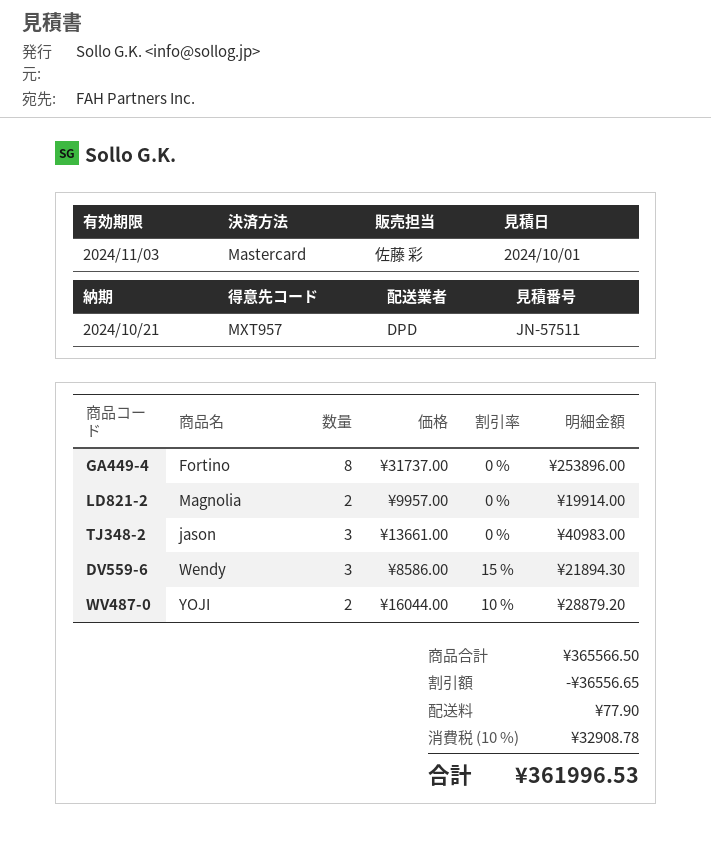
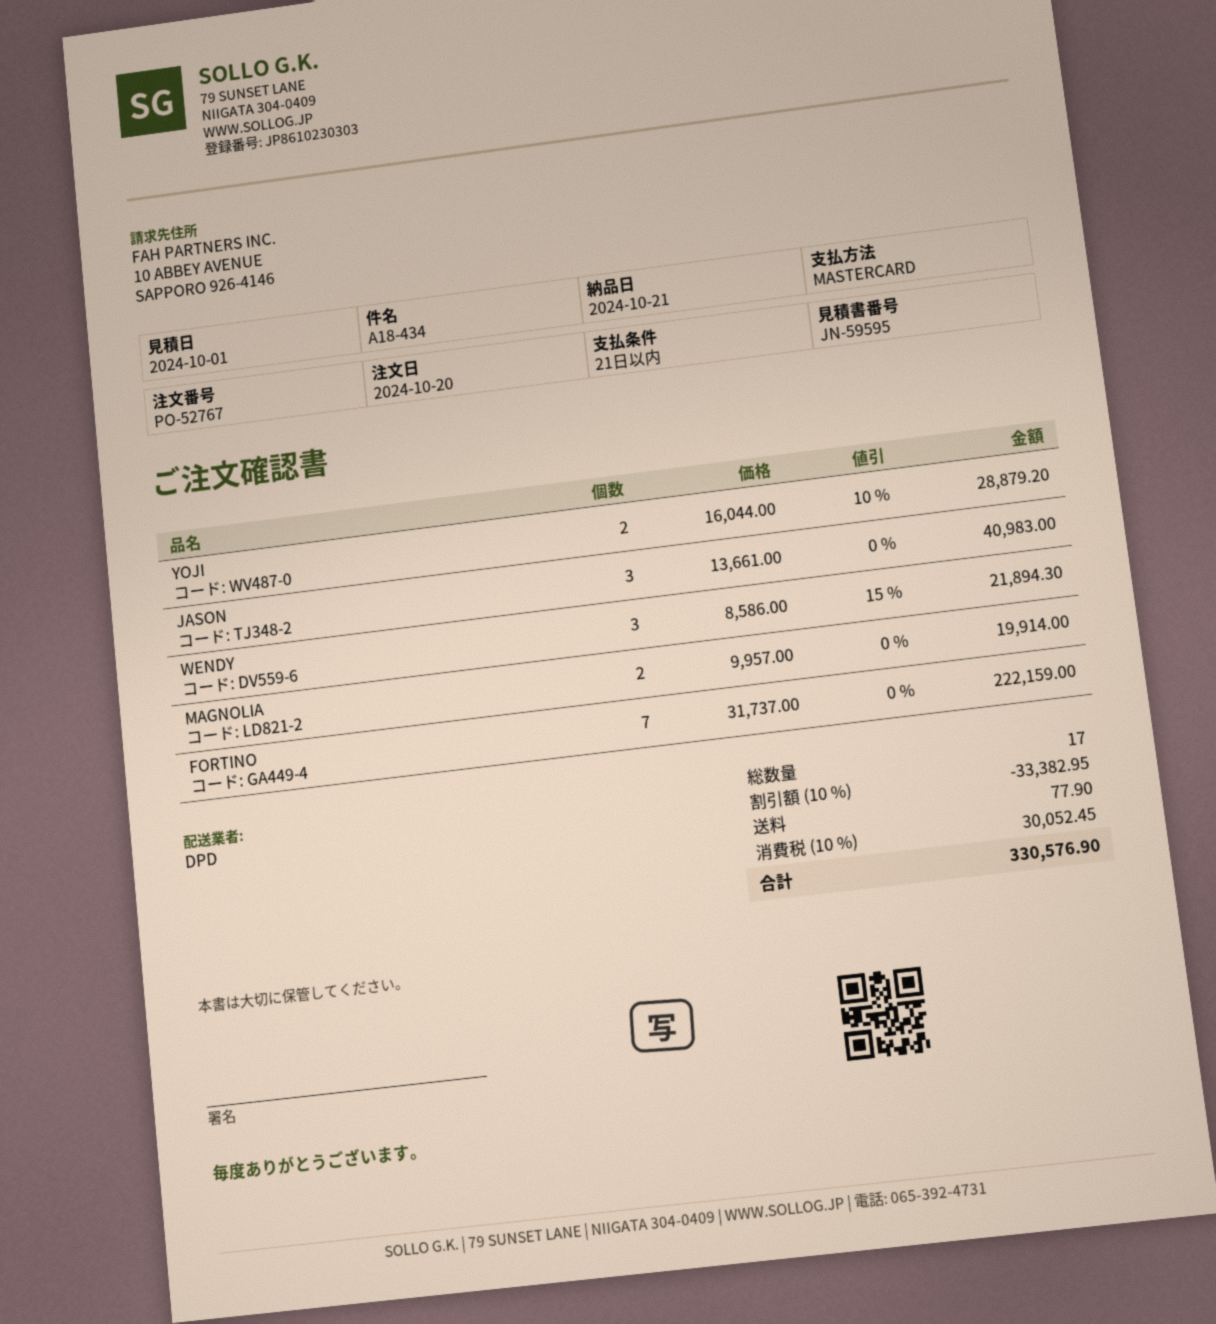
quote number: JN-57511 -> JN-59595
Fortino: 8 x 31737.00 = 253896.00 -> 7 x 31737.00 = 222159.00
discount: 36556.65 -> 33382.95
tax: 10% = 32908.78 -> 10% = 30052.45
total: 361996.53 -> 330576.90

